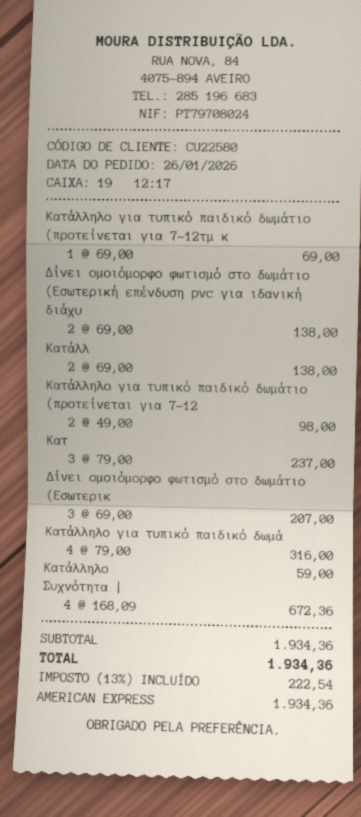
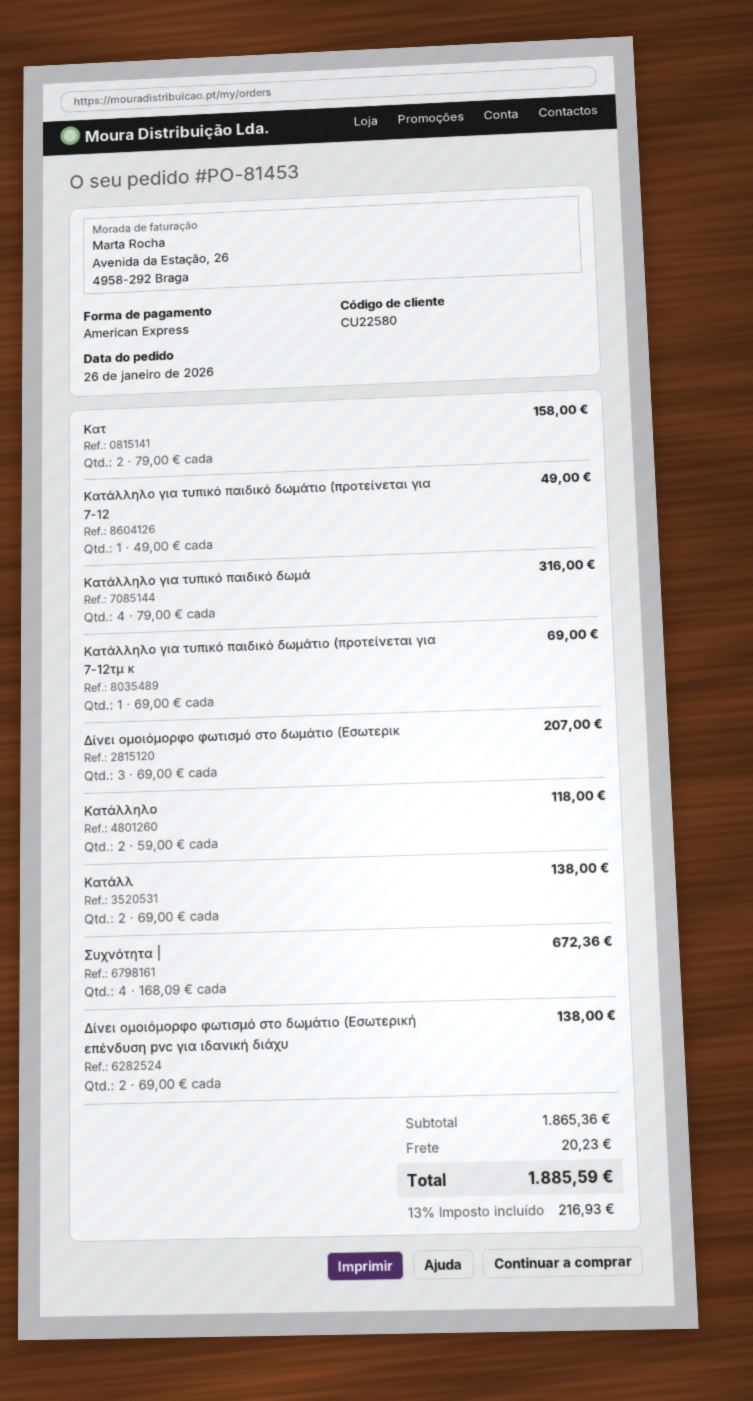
Κατάλληλο για τυπικό παιδικό δωμάτιο (προτείνεται για 7-12: 2 x 49.00 = 98.00 -> 1 x 49.00 = 49.00
Κατ: 3 x 79.00 = 237.00 -> 2 x 79.00 = 158.00
Κατάλληλο: 1 x 59.00 = 59.00 -> 2 x 59.00 = 118.00
subtotal: 1934.36 -> 1865.36
shipping: none -> 20.23
tax: 13% = 222.54 -> 13% = 216.93
total: 1934.36 -> 1885.59

